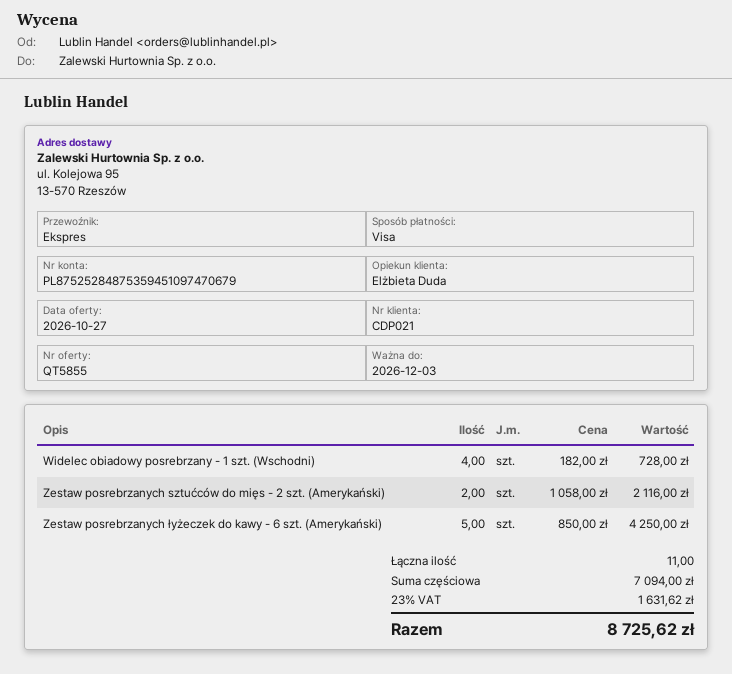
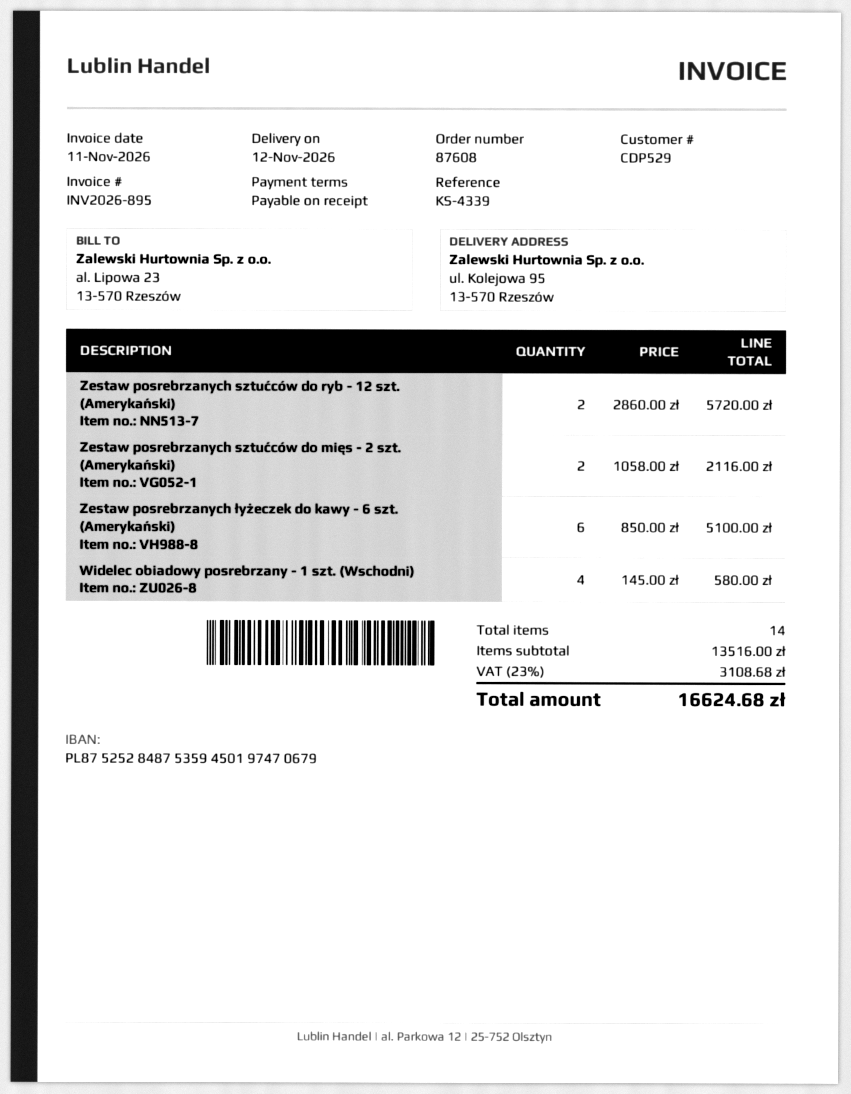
customer number: CDP021 -> CDP529
bank account: PL87525284875359451097470679 -> PL87525284875359450197470679
Widelec obiadowy posrebrzany - 1 szt. (Wschodni): 4 x 182.00 = 728.00 -> 4 x 145.00 = 580.00
Zestaw posrebrzanych łyżeczek do kawy - 6 szt. (Amerykański): 5 x 850.00 = 4250.00 -> 6 x 850.00 = 5100.00
Zestaw posrebrzanych sztućców do ryb - 12 szt. (Amerykański): none -> 2 x 2860.00 = 5720.00
total quantity: 11 -> 14
subtotal: 7094.00 -> 13516.00
tax: 23% = 1631.62 -> 23% = 3108.68
total: 8725.62 -> 16624.68

